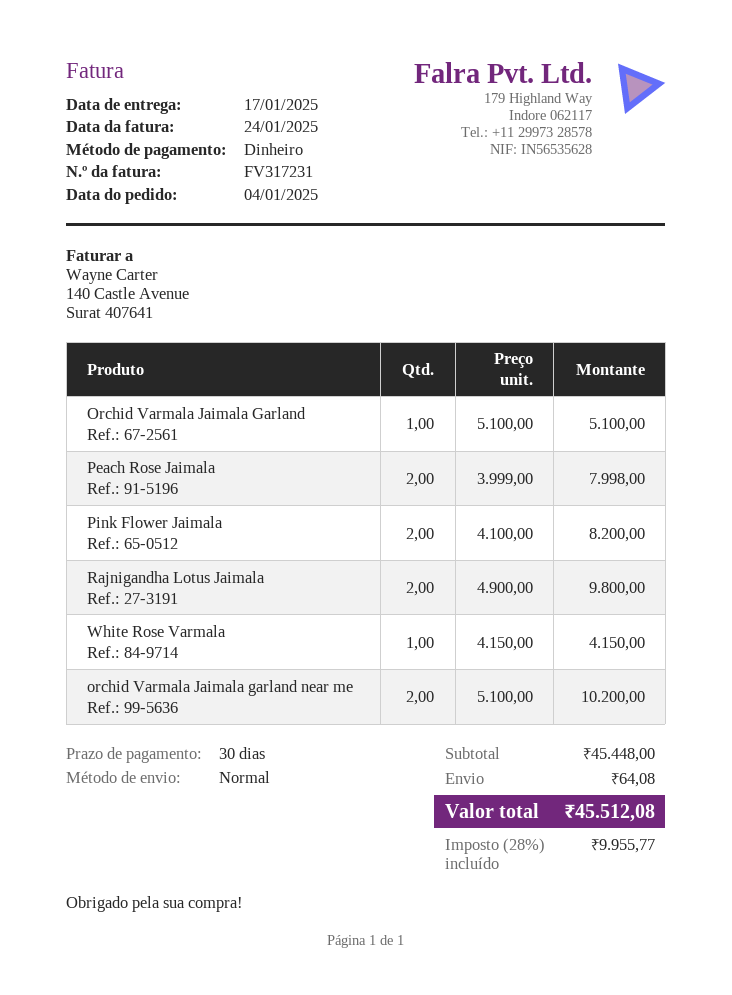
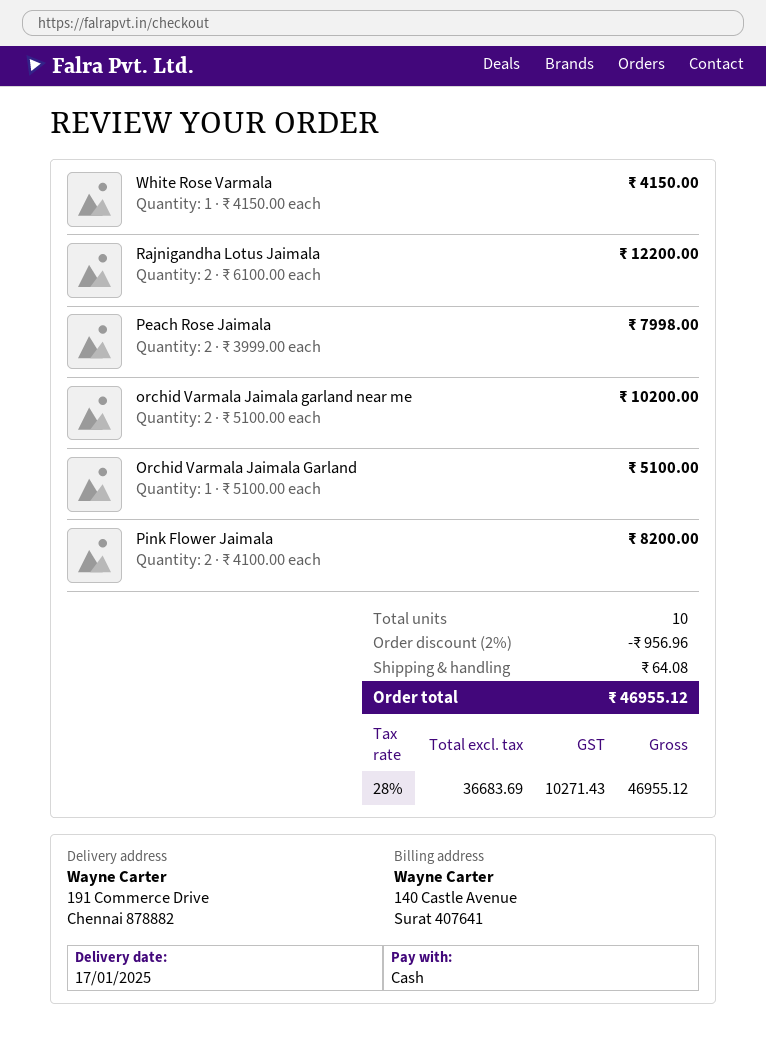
Rajnigandha Lotus Jaimala: 2 x 4900.00 = 9800.00 -> 2 x 6100.00 = 12200.00
discount: none -> 2% = 956.96
tax: 28% = 9955.77 -> 28% = 10271.43
total: 45512.08 -> 46955.12

